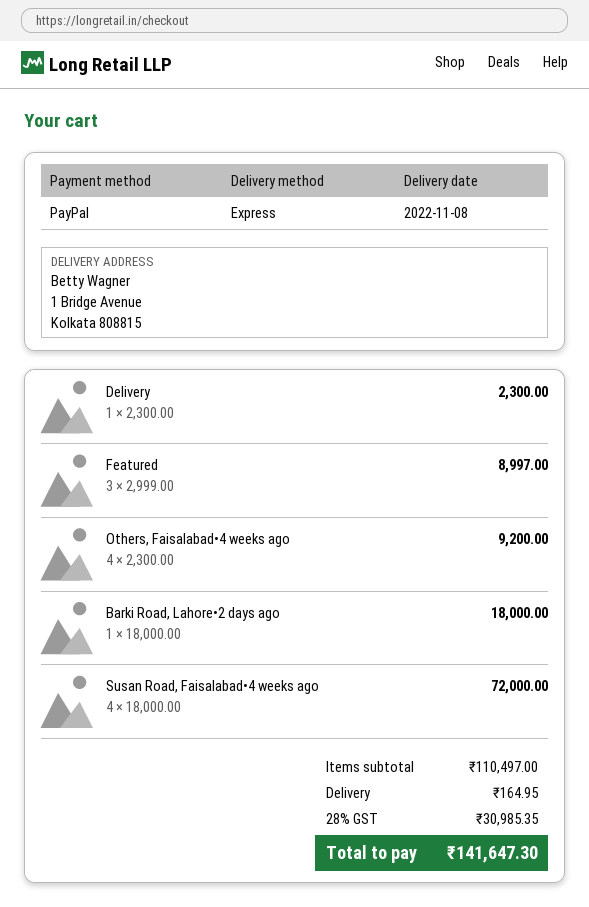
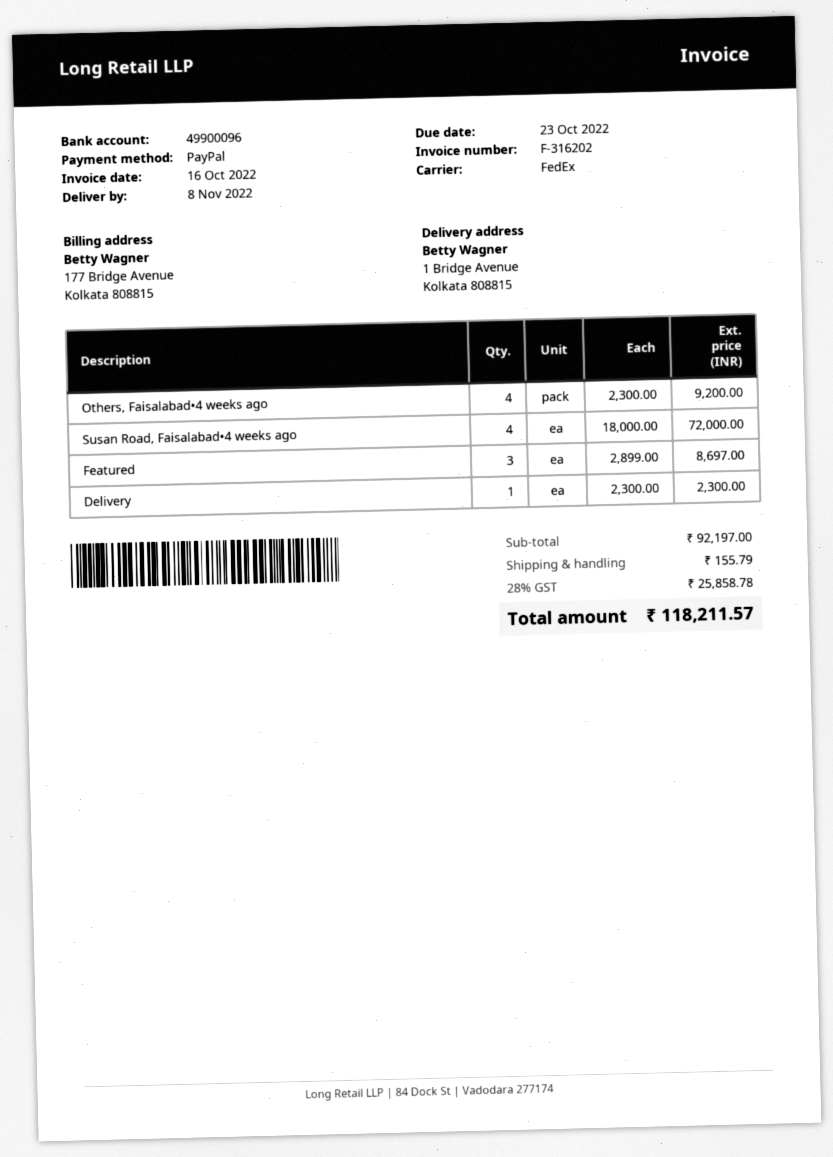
shipping method: express -> FedEx
Featured: 3 x 2999.00 = 8997.00 -> 3 x 2899.00 = 8697.00
Barki Road, Lahore•2 days ago: 1 x 18000.00 = 18000.00 -> none
subtotal: 110497.00 -> 92197.00
shipping: 164.95 -> 155.79
tax: 28% = 30985.35 -> 28% = 25858.78
total: 141647.30 -> 118211.57

